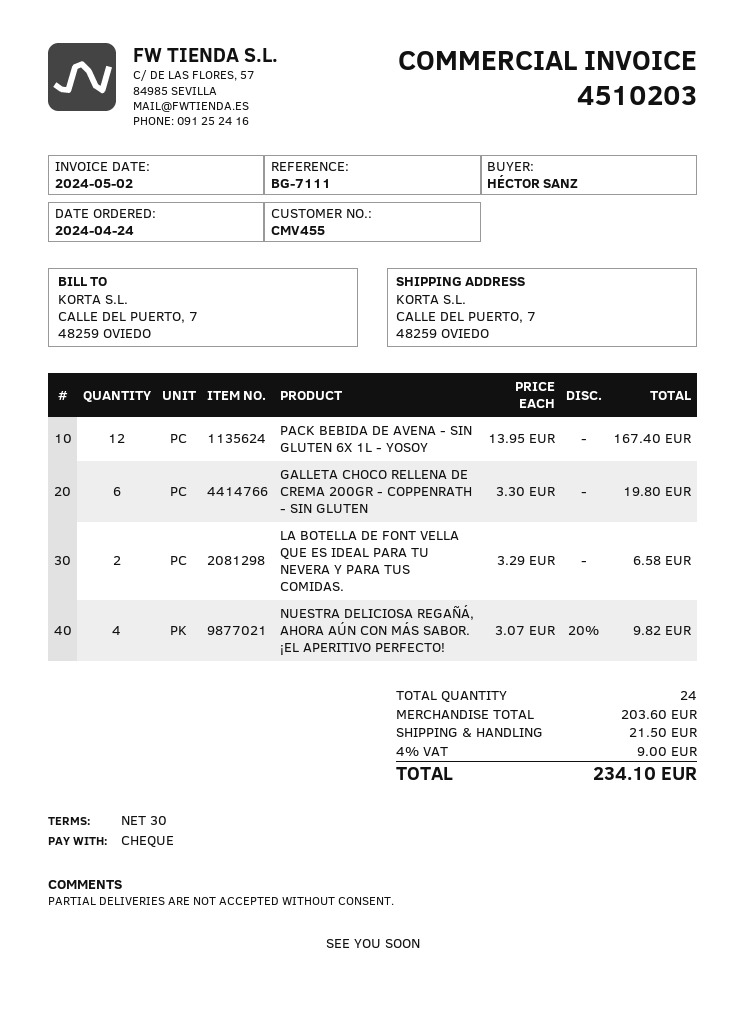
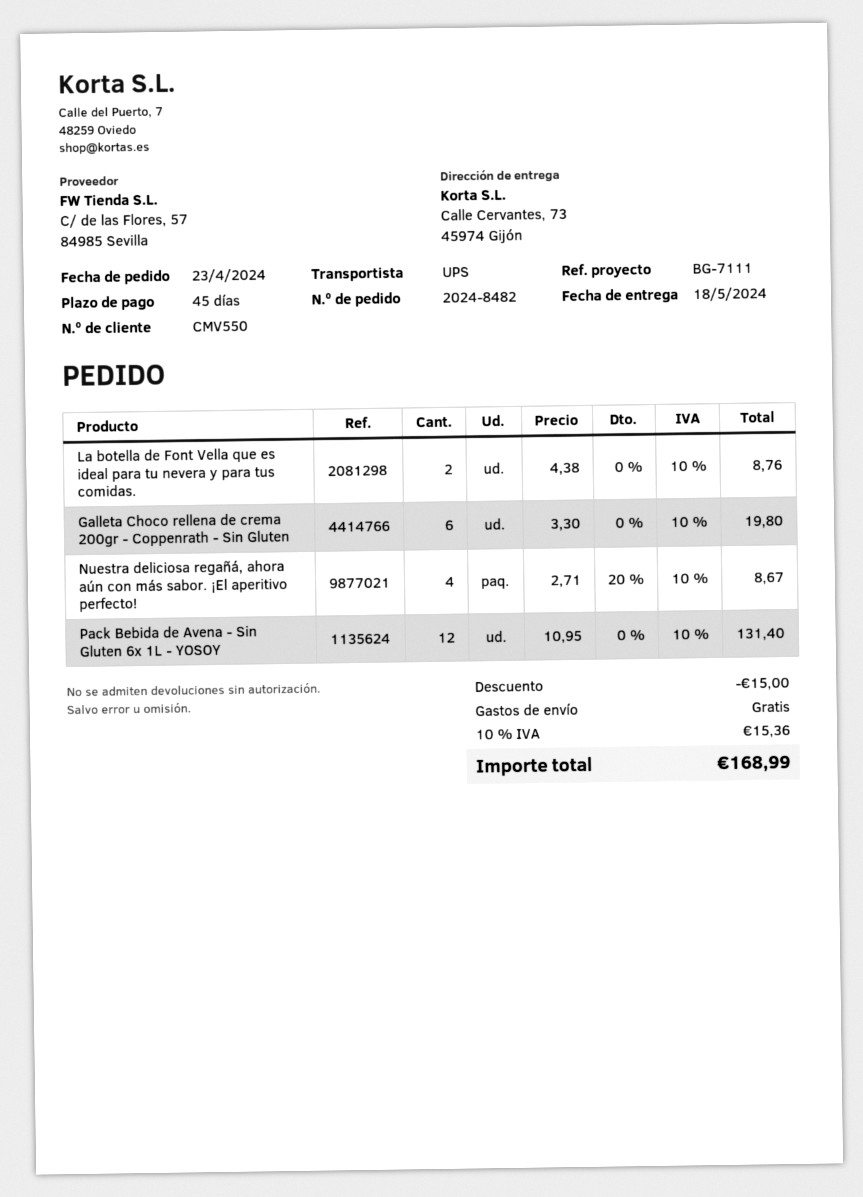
order date: 2024-04-24 -> 2024-04-23
payment terms: 30 days -> 45 days
customer number: CMV455 -> CMV550
ship to: CALLE DEL PUERTO, 7, 48259 OVIEDO -> Calle Cervantes, 73, 45974 Gijón
PACK BEBIDA DE AVENA - SIN GLUTEN 6X 1L - YOSOY: 12 x 13.95 = 167.40 -> 12 x 10.95 = 131.40
LA BOTELLA DE FONT VELLA QUE ES IDEAL PARA TU NEVERA Y PARA TUS COMIDAS.: 2 x 3.29 = 6.58 -> 2 x 4.38 = 8.76
NUESTRA DELICIOSA REGAÑÁ, AHORA AÚN CON MÁS SABOR. ¡EL APERITIVO PERFECTO!: 4 x 3.07 - 20% = 9.82 -> 4 x 2.71 - 20% = 8.67
discount: none -> 15.00
shipping: 21.50 -> 0.00
tax: 4% = 9.00 -> 10% = 15.36
total: 234.10 -> 168.99

